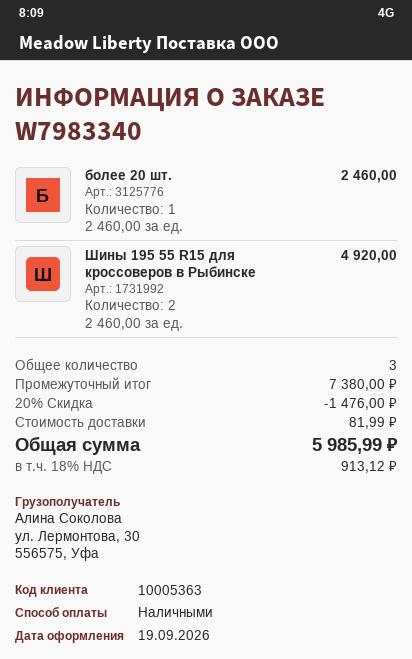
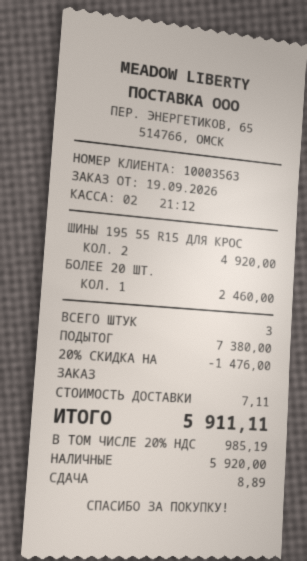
customer number: 10005363 -> 10003563
shipping: 81.99 -> 7.11
tax: 18% = 913.12 -> 20% = 985.19
total: 5985.99 -> 5911.11

